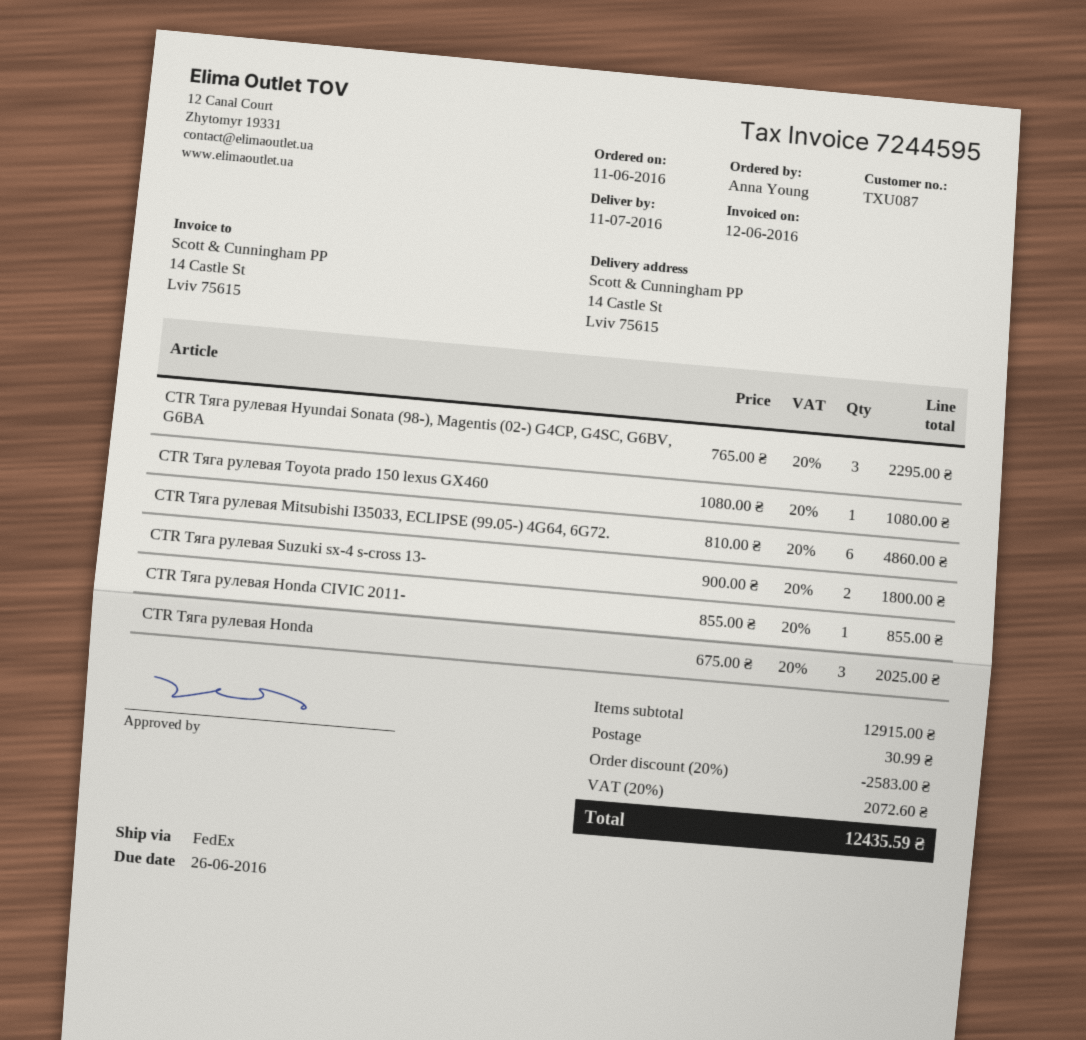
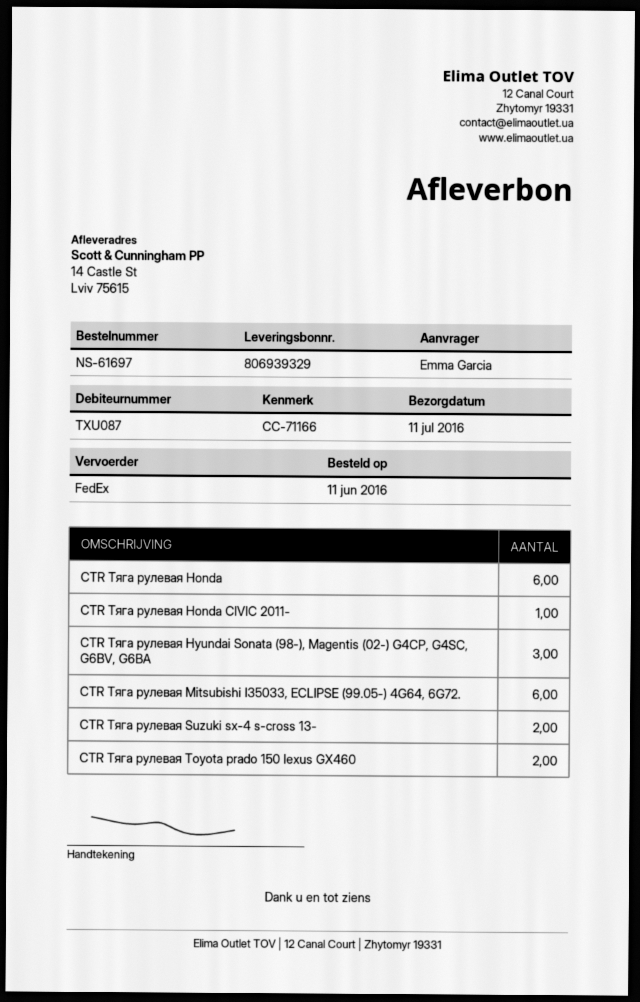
ordered by: Anna Young -> Emma Garcia
CTR Тяга рулевая Toyota prado 150 lexus GX460: 1 -> 2
CTR Тяга рулевая Honda: 3 -> 6

